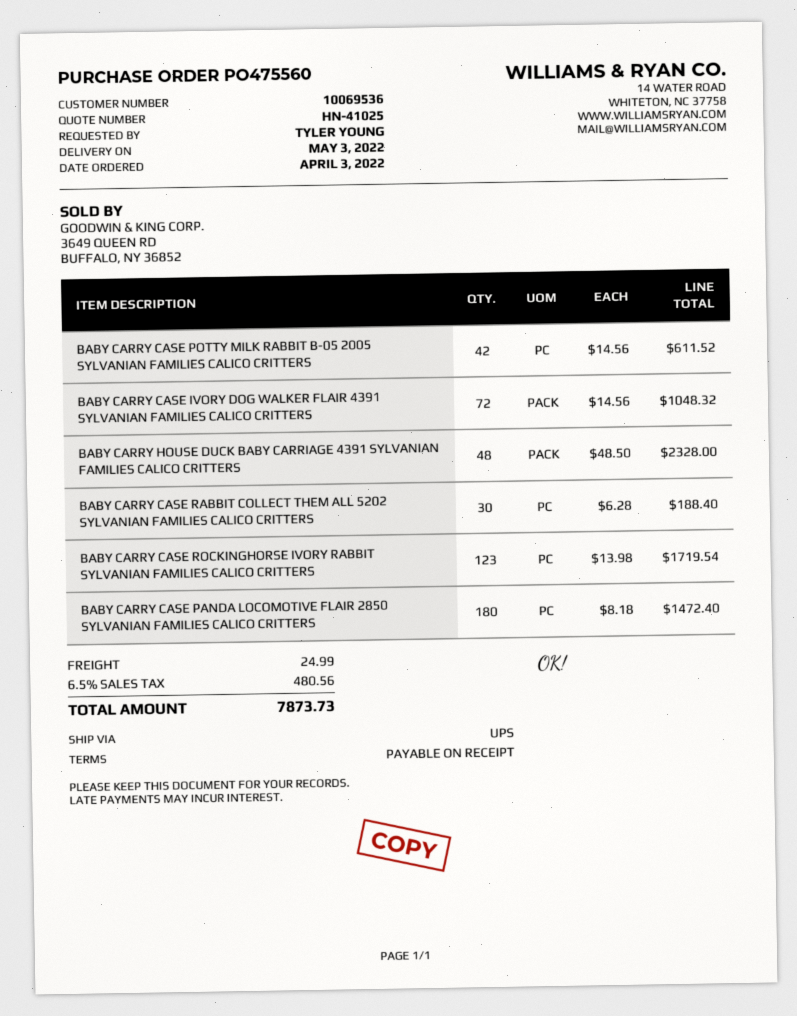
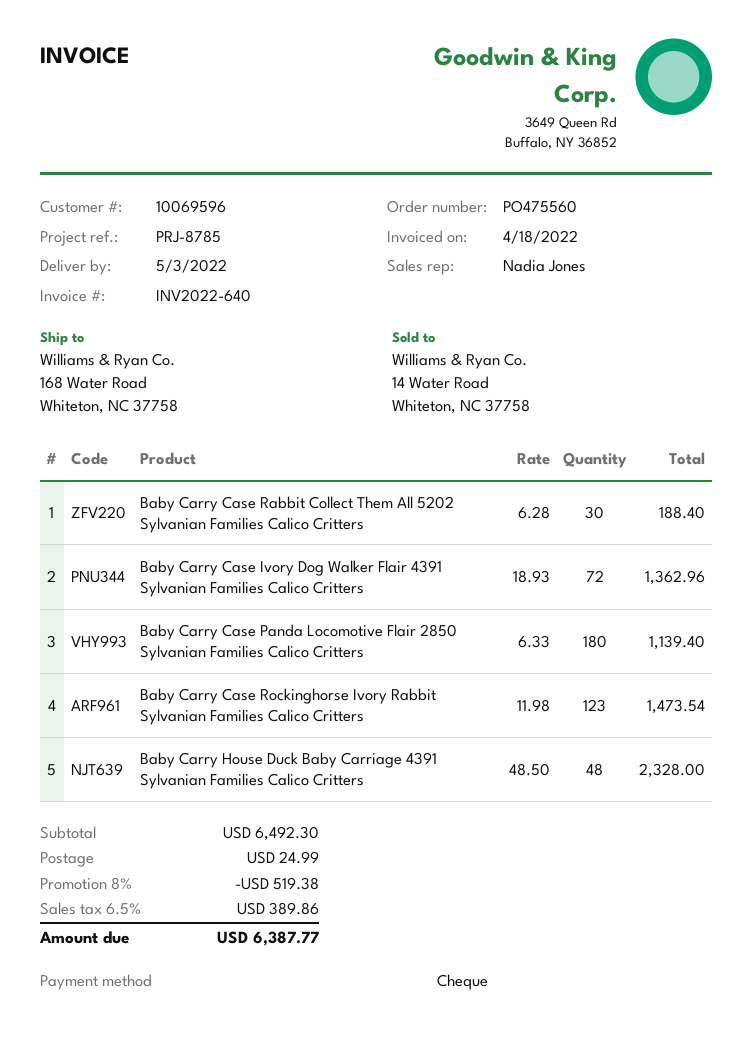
customer number: 10069536 -> 10069596
BABY CARRY CASE POTTY MILK RABBIT B-05 2005 SYLVANIAN FAMILIES CALICO CRITTERS: 42 x 14.56 = 611.52 -> none
BABY CARRY CASE IVORY DOG WALKER FLAIR 4391 SYLVANIAN FAMILIES CALICO CRITTERS: 72 x 14.56 = 1048.32 -> 72 x 18.93 = 1362.96
BABY CARRY CASE ROCKINGHORSE IVORY RABBIT SYLVANIAN FAMILIES CALICO CRITTERS: 123 x 13.98 = 1719.54 -> 123 x 11.98 = 1473.54
BABY CARRY CASE PANDA LOCOMOTIVE FLAIR 2850 SYLVANIAN FAMILIES CALICO CRITTERS: 180 x 8.18 = 1472.40 -> 180 x 6.33 = 1139.40
discount: none -> 8% = 519.38
tax: 6.5% = 480.56 -> 6.5% = 389.86
total: 7873.73 -> 6387.77

